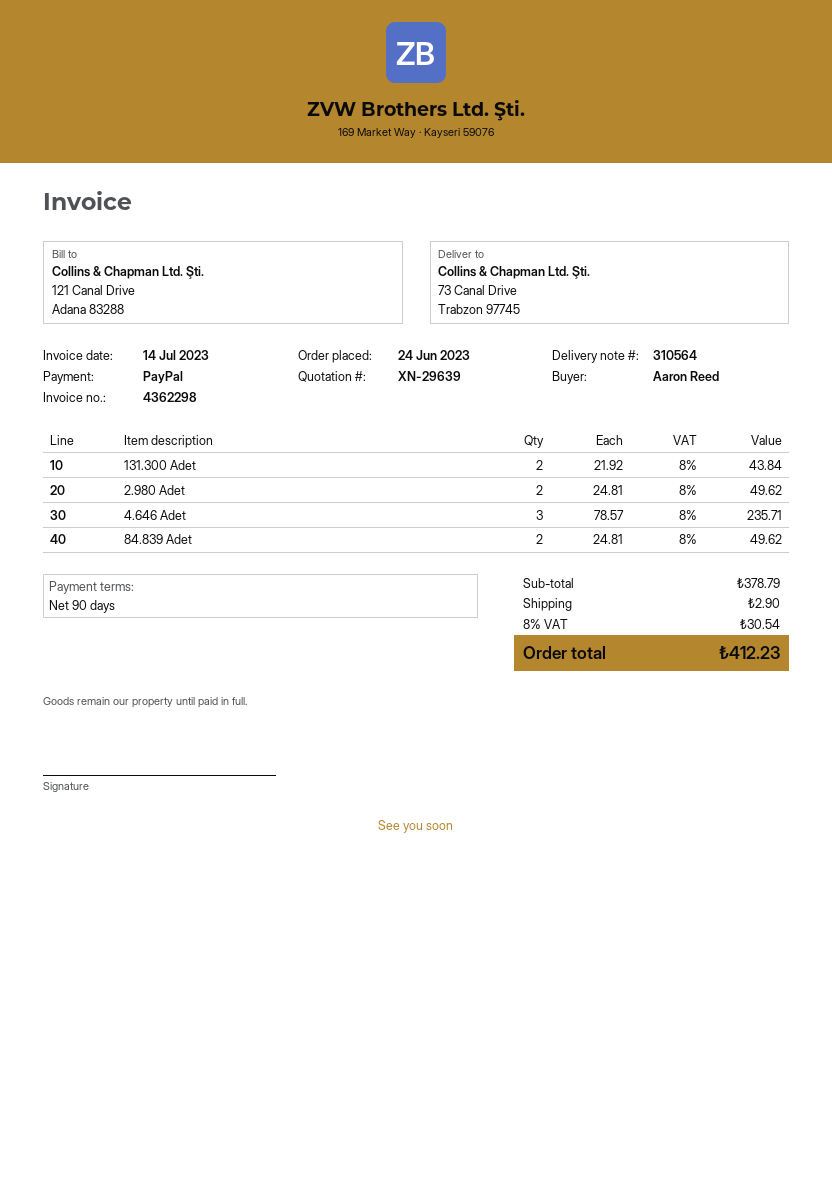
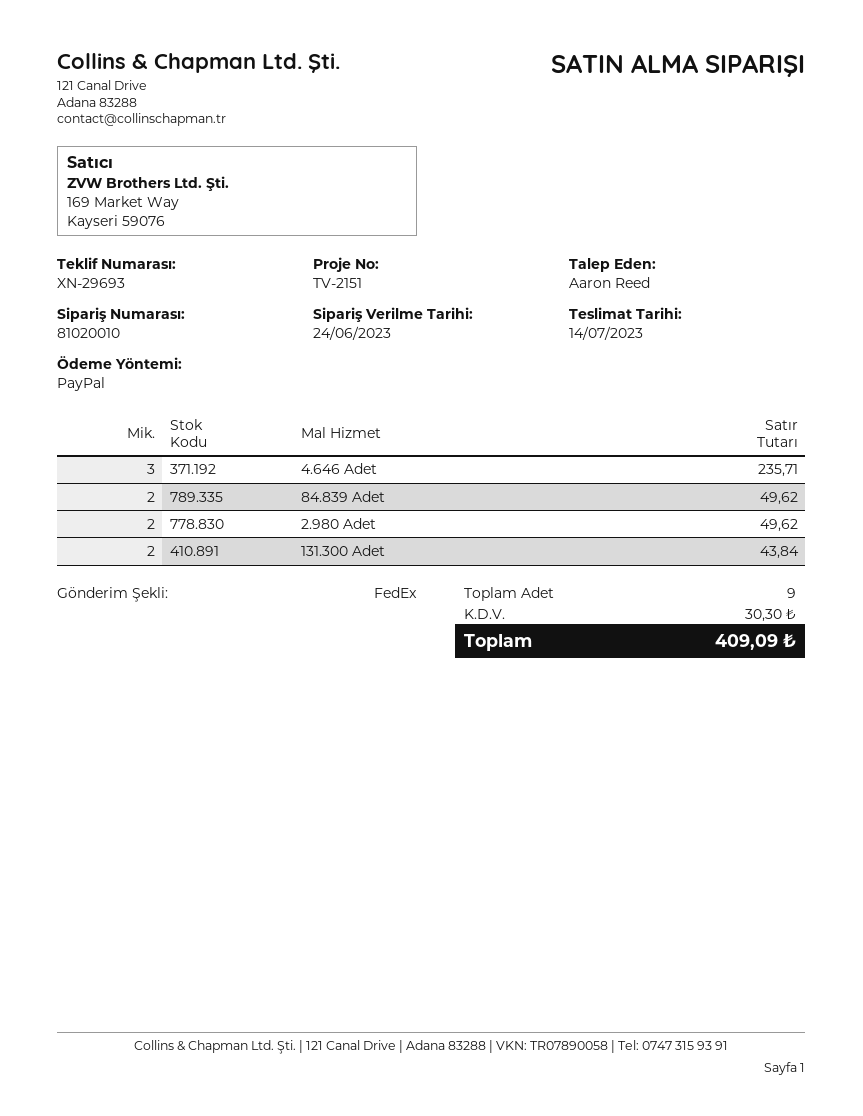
quote number: XN-29639 -> XN-29693
shipping: 2.90 -> none
tax: 30.54 -> 30.30
total: 412.23 -> 409.09

